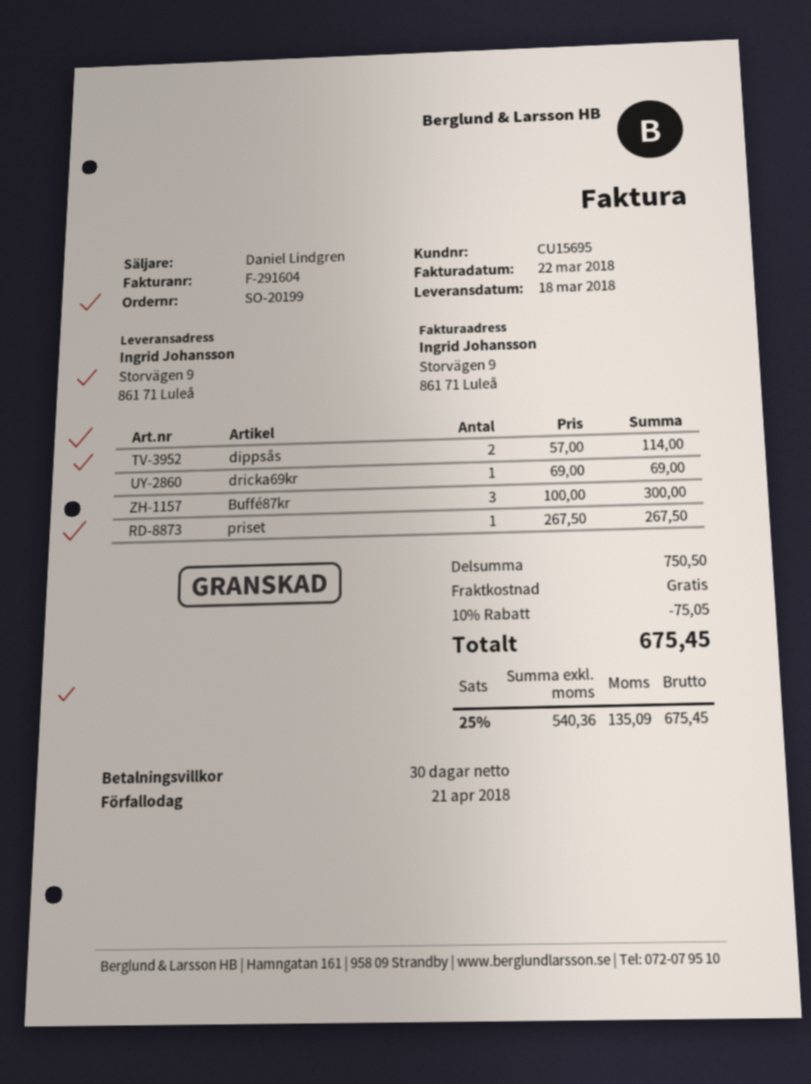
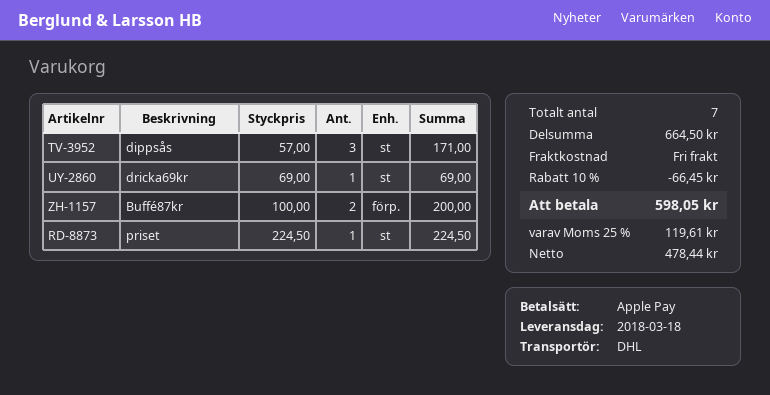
dippsås: 2 x 57.00 = 114.00 -> 3 x 57.00 = 171.00
Buffé87kr: 3 x 100.00 = 300.00 -> 2 x 100.00 = 200.00
priset: 1 x 267.50 = 267.50 -> 1 x 224.50 = 224.50
subtotal: 750.50 -> 664.50
discount: 10% = 75.05 -> 10% = 66.45
net: 540.36 -> 478.44
tax: 25% = 135.09 -> 25% = 119.61
total: 675.45 -> 598.05

